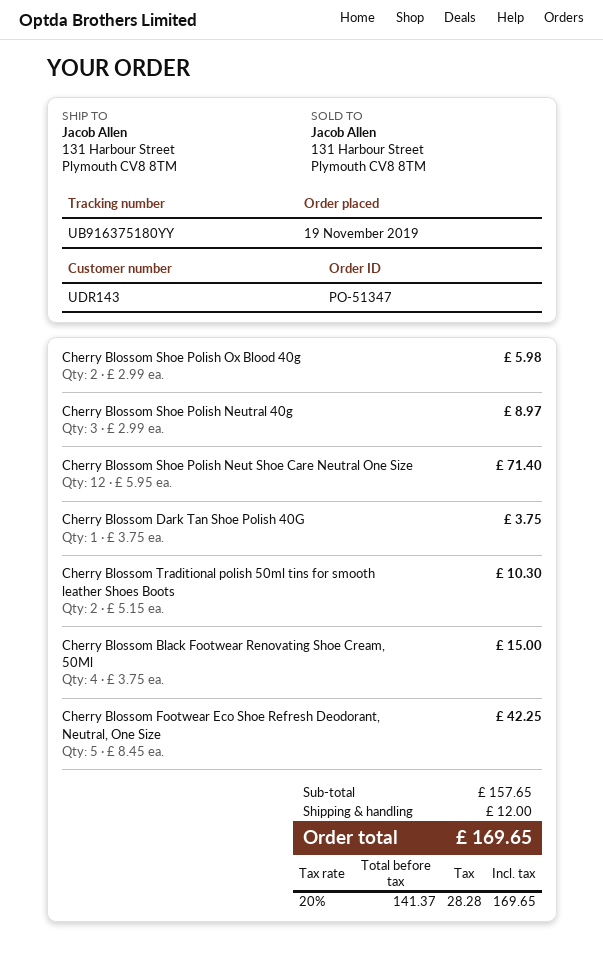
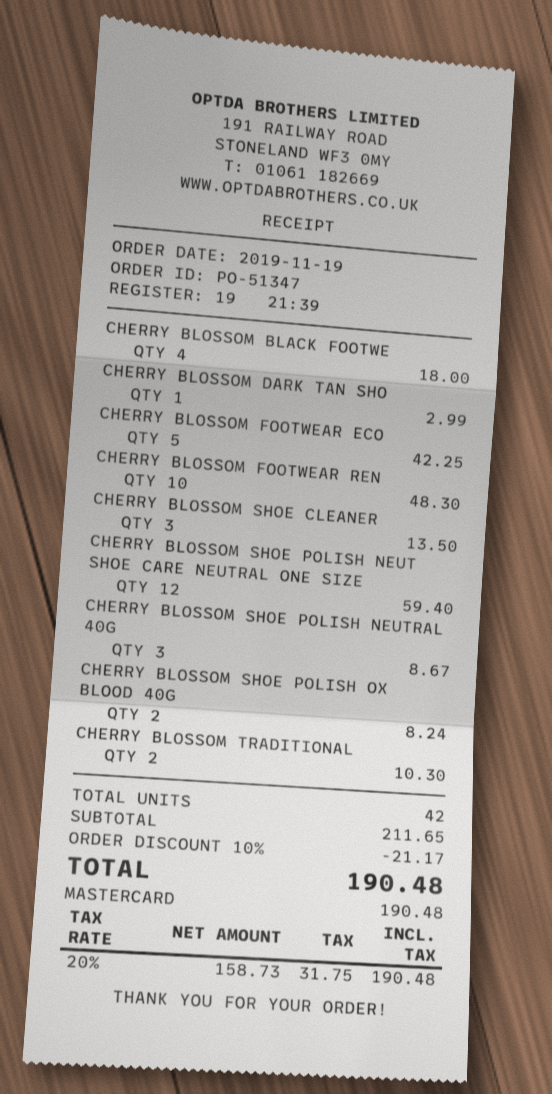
Cherry Blossom Shoe Polish Ox Blood 40g: 2 for 5.98 -> 2 for 8.24
Cherry Blossom Shoe Polish Neutral 40g: 3 for 8.97 -> 3 for 8.67
Cherry Blossom Shoe Polish Neut Shoe Care Neutral One Size: 12 for 71.40 -> 12 for 59.40
Cherry Blossom Dark Tan Shoe Polish 40G: 1 for 3.75 -> 1 for 2.99
Cherry Blossom Black Footwear Renovating Shoe Cream, 50Ml: 4 for 15.00 -> 4 for 18.00
CHERRY BLOSSOM FOOTWEAR REN: none -> 10 for 48.30
CHERRY BLOSSOM SHOE CLEANER: none -> 3 for 13.50
subtotal: 157.65 -> 211.65
discount: none -> 10% = 21.17
shipping: 12.00 -> none
net: 141.37 -> 158.73
tax: 20% = 28.28 -> 20% = 31.75
total: 169.65 -> 190.48

